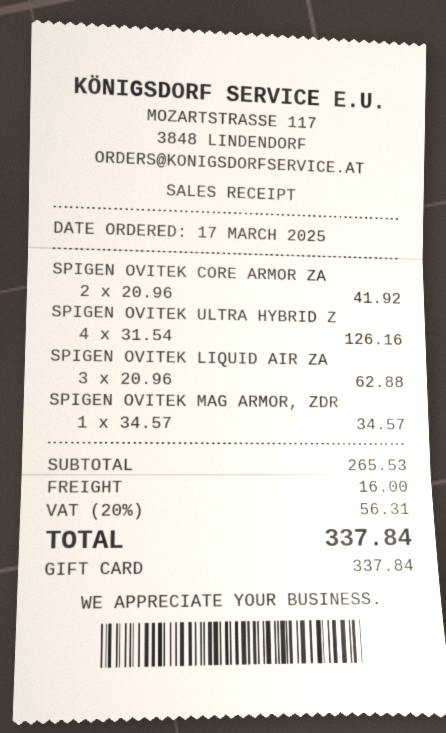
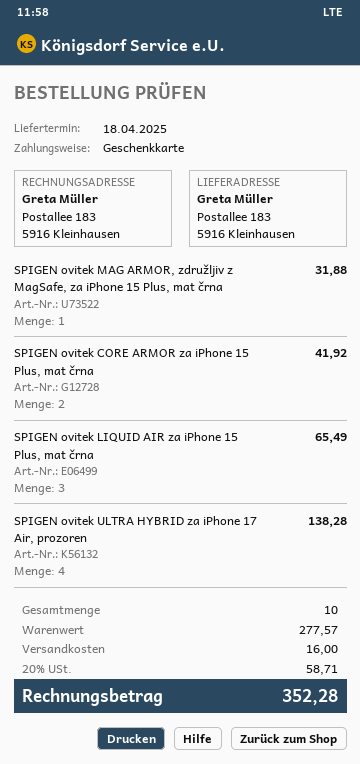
SPIGEN OVITEK ULTRA HYBRID Z: 4 for 126.16 -> 4 for 138.28
SPIGEN OVITEK LIQUID AIR ZA: 3 for 62.88 -> 3 for 65.49
SPIGEN OVITEK MAG ARMOR, ZDR: 1 for 34.57 -> 1 for 31.88
subtotal: 265.53 -> 277.57
tax: 20% = 56.31 -> 20% = 58.71
total: 337.84 -> 352.28

